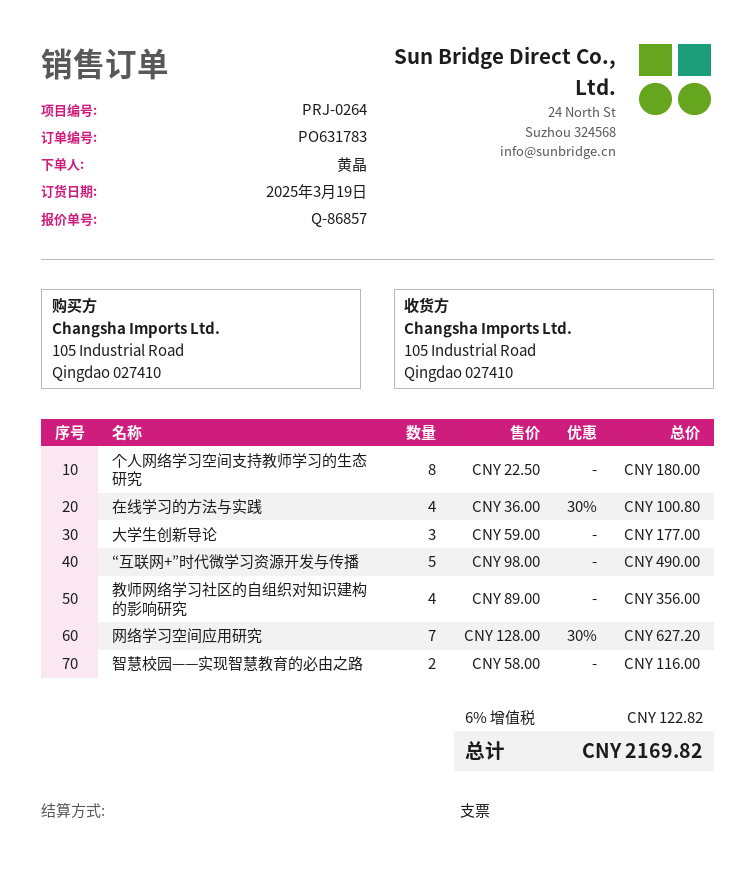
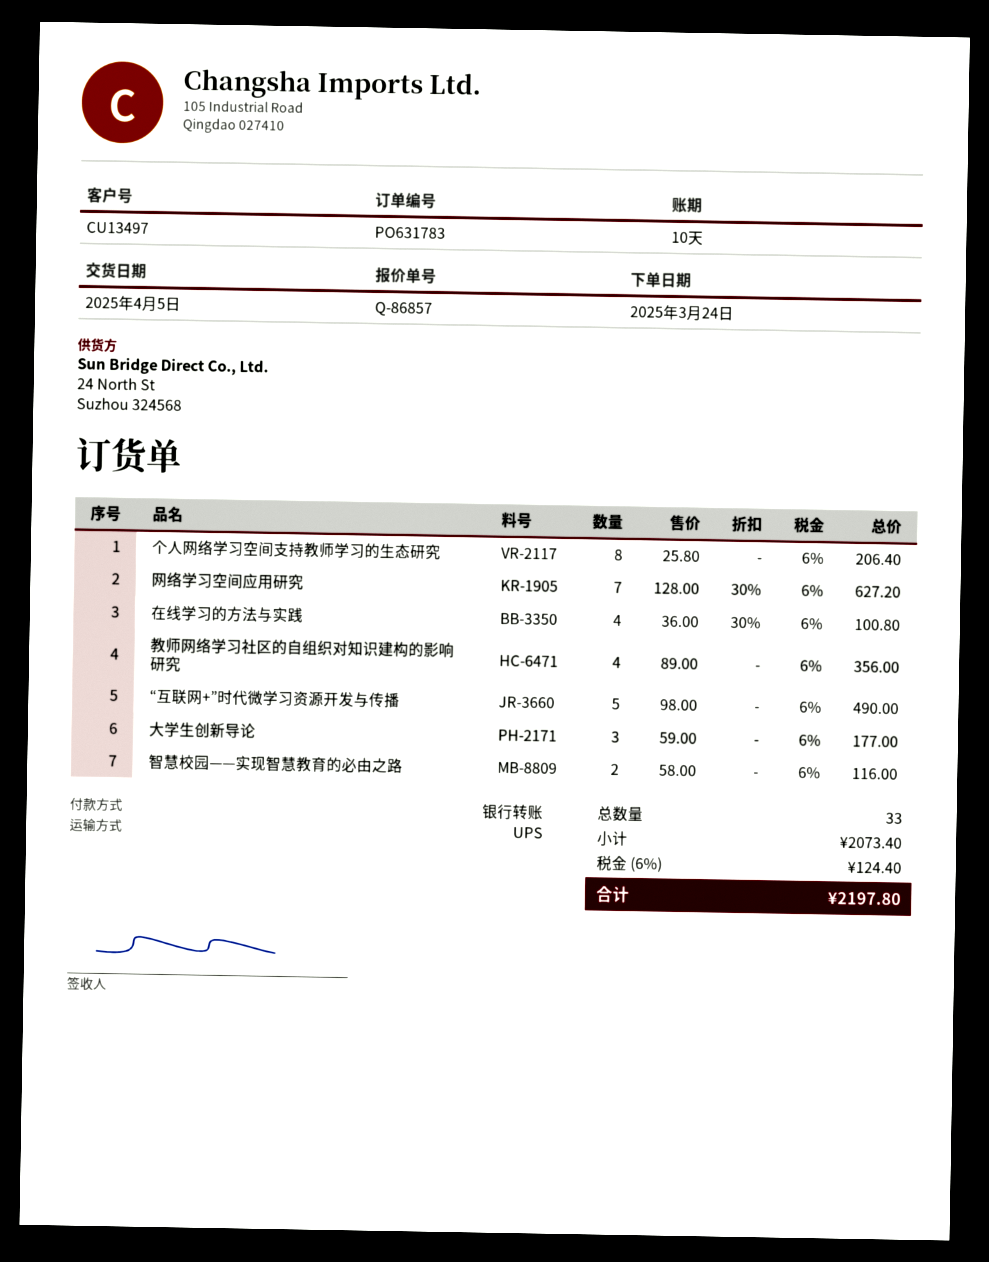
order date: 2025-03-19 -> 2025-03-24
payment method: cheque -> bank transfer
个人网络学习空间支持教师学习的生态研究: 8 x 22.50 = 180.00 -> 8 x 25.80 = 206.40
tax: 6% = 122.82 -> 6% = 124.40
total: 2169.82 -> 2197.80

